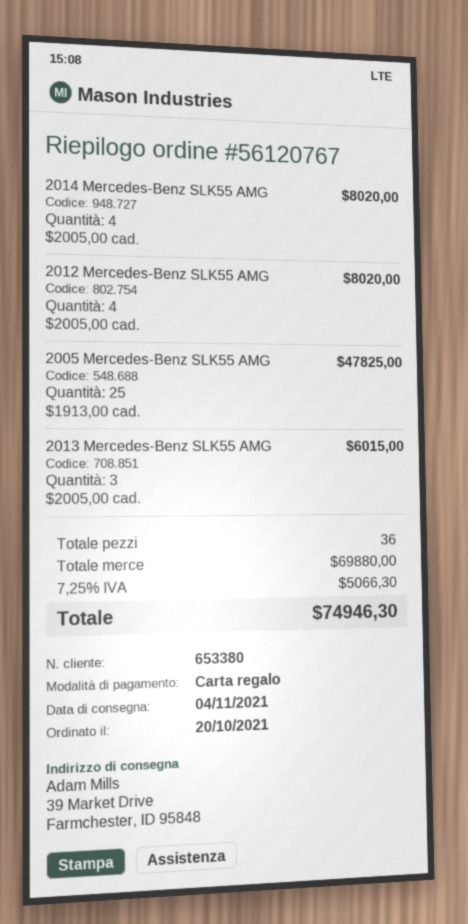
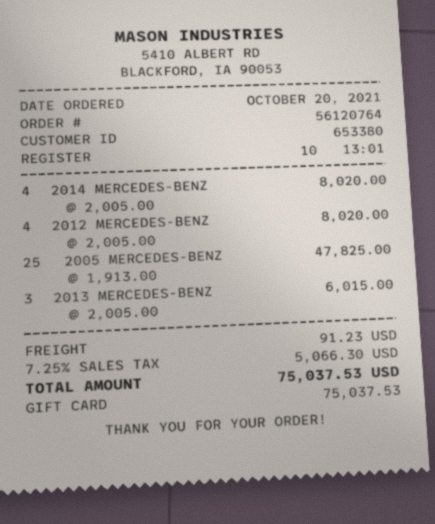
order number: 56120767 -> 56120764
shipping: none -> 91.23
total: 74946.30 -> 75037.53

